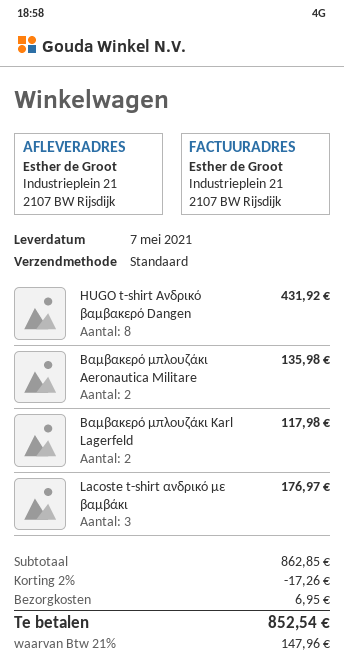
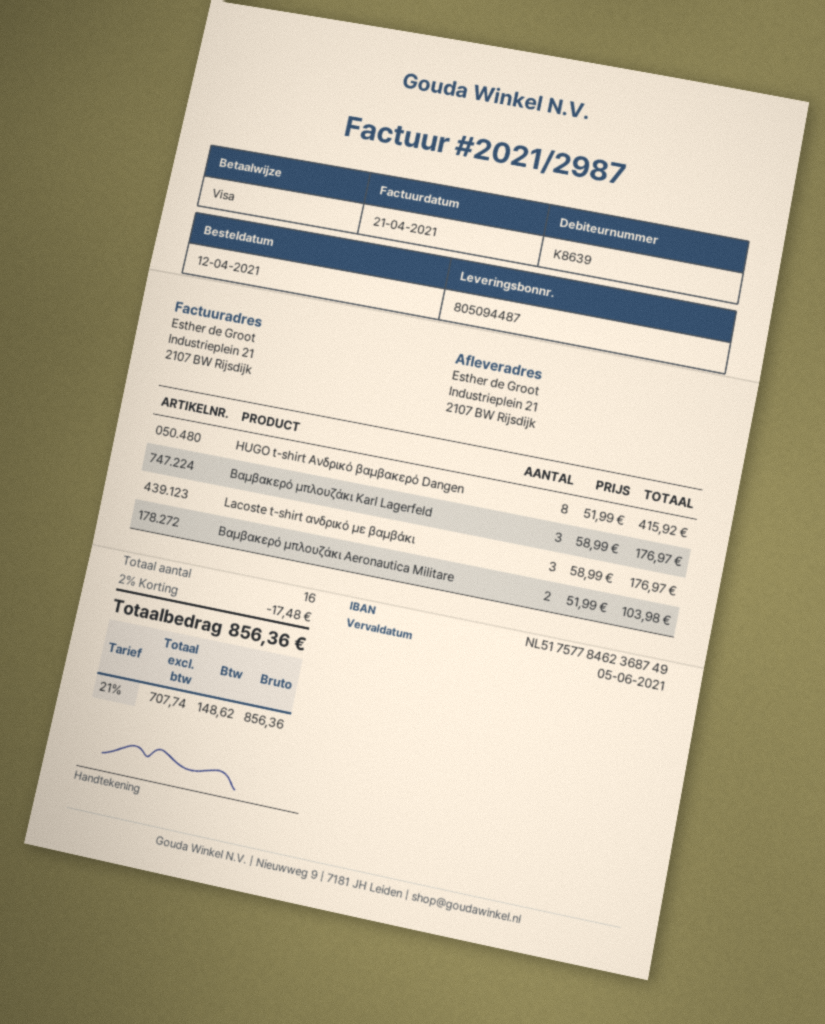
HUGO t-shirt Ανδρικό βαμβακερό Dangen: 8 for 431.92 -> 8 for 415.92
Βαμβακερό μπλουζάκι Aeronautica Militare: 2 for 135.98 -> 2 for 103.98
Βαμβακερό μπλουζάκι Karl Lagerfeld: 2 for 117.98 -> 3 for 176.97
discount: 2% = 17.26 -> 2% = 17.48
shipping: 6.95 -> none
tax: 21% = 147.96 -> 21% = 148.62
total: 852.54 -> 856.36

